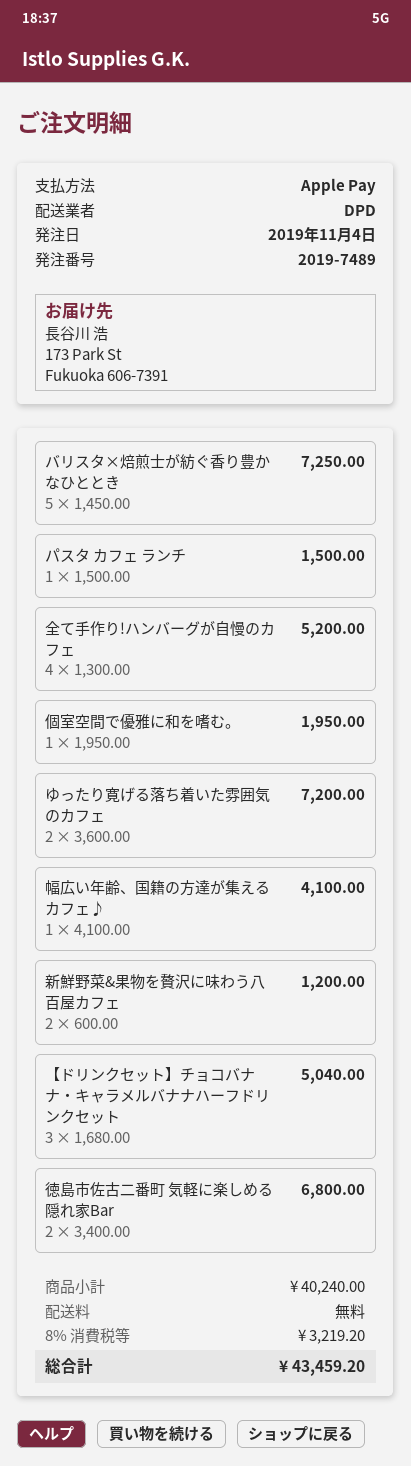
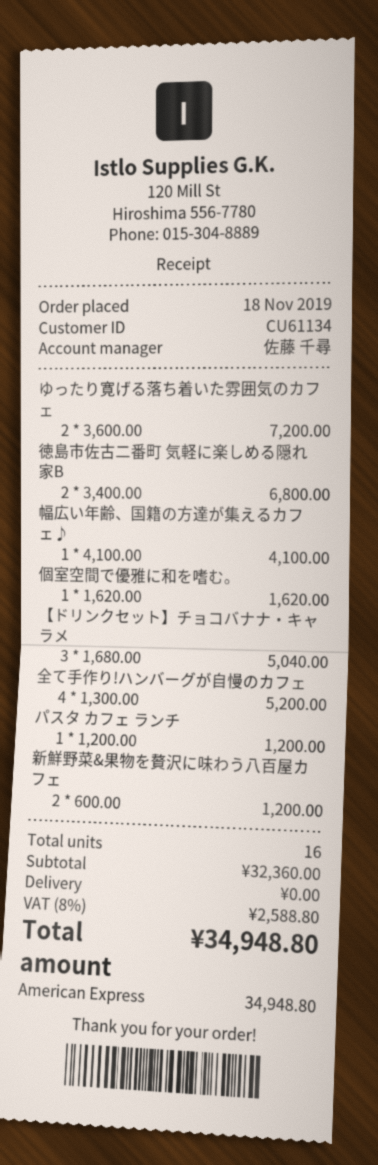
order date: 2019-11-04 -> 2019-11-18
payment method: Apple Pay -> American Express
バリスタ×焙煎士が紡ぐ香り豊かなひととき: 5 x 1450.00 = 7250.00 -> none
パスタ カフェ ランチ: 1 x 1500.00 = 1500.00 -> 1 x 1200.00 = 1200.00
個室空間で優雅に和を嗜む。: 1 x 1950.00 = 1950.00 -> 1 x 1620.00 = 1620.00
subtotal: 40240.00 -> 32360.00
tax: 8% = 3219.20 -> 8% = 2588.80
total: 43459.20 -> 34948.80

